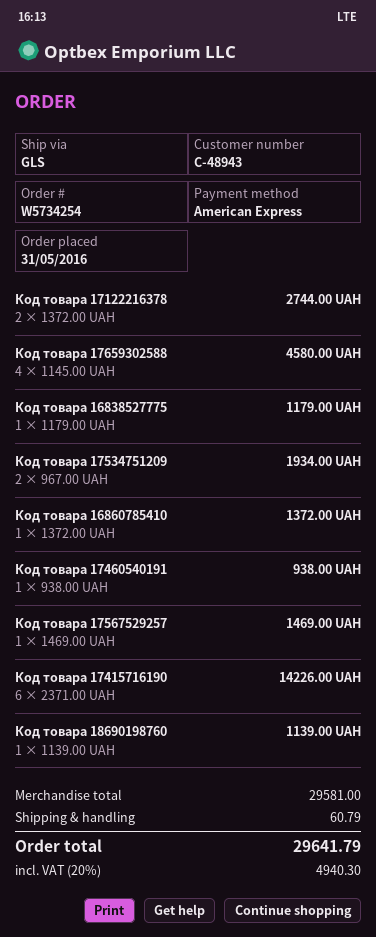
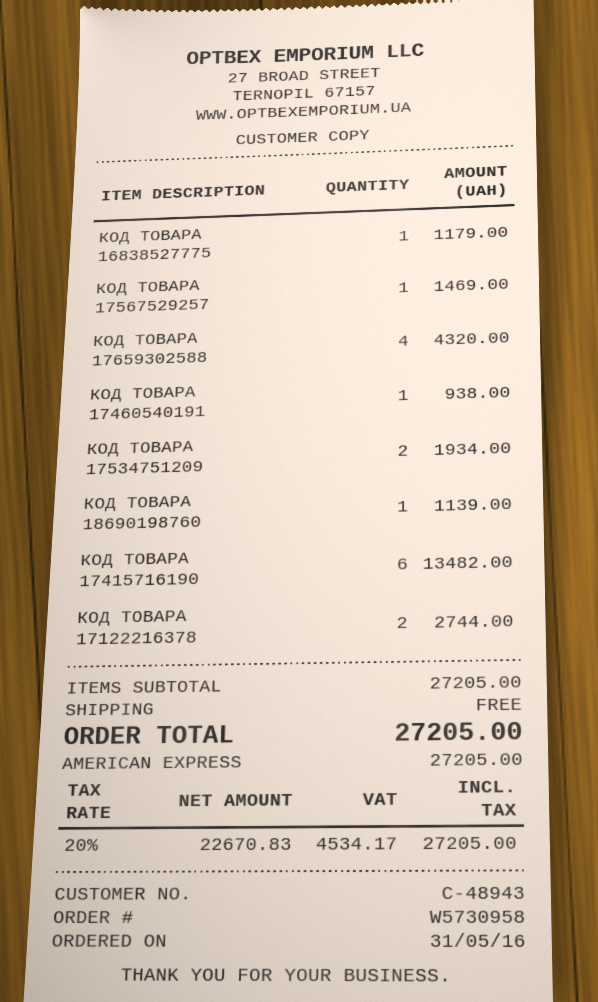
order number: W5734254 -> W5730958
Код товара 17659302588: 4 for 4580.00 -> 4 for 4320.00
Код товара 16860785410: 1 for 1372.00 -> none
Код товара 17415716190: 6 for 14226.00 -> 6 for 13482.00
subtotal: 29581.00 -> 27205.00
shipping: 60.79 -> 0.00
tax: 20% = 4940.30 -> 20% = 4534.17
total: 29641.79 -> 27205.00

